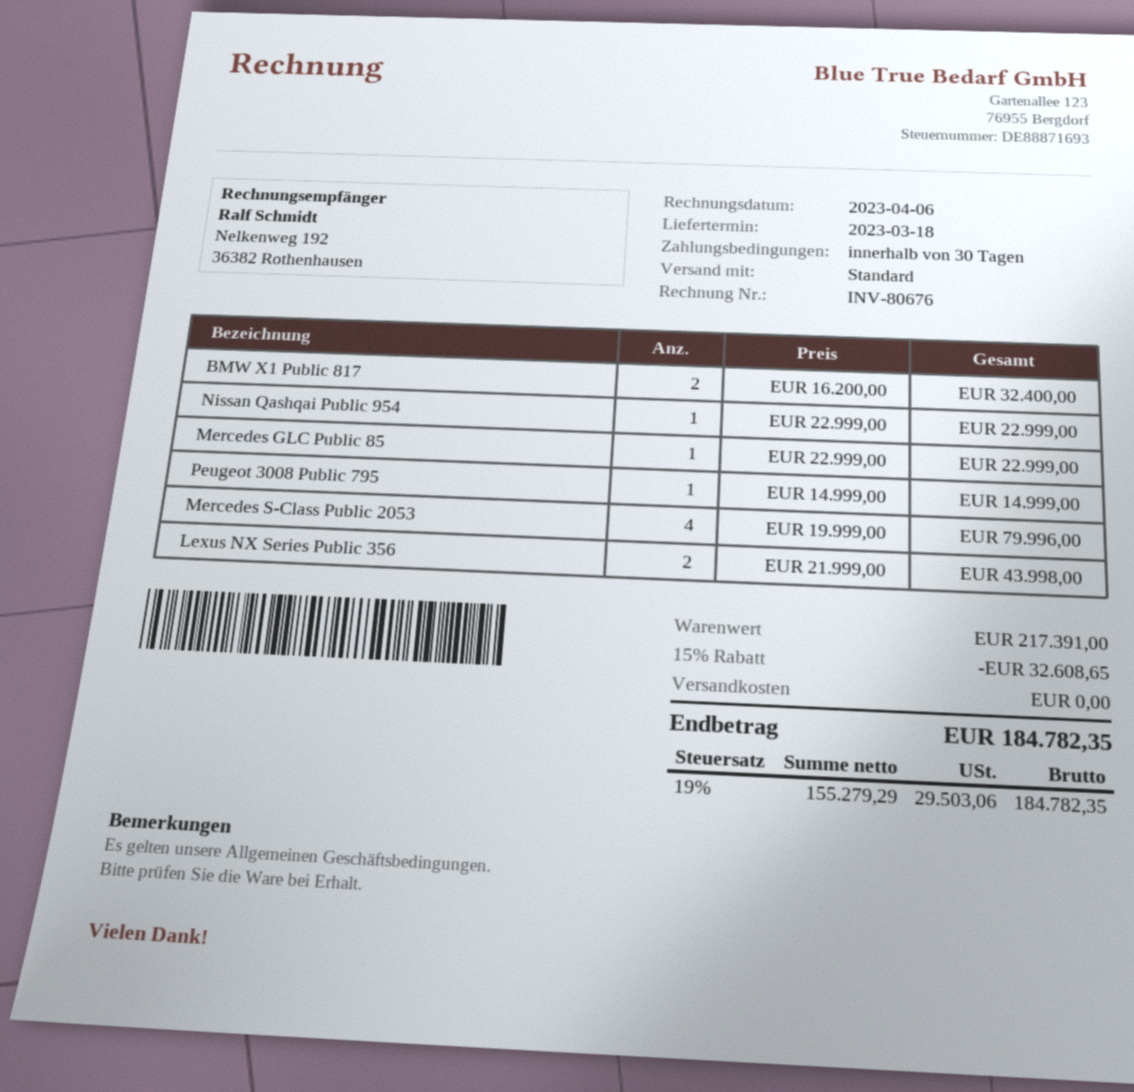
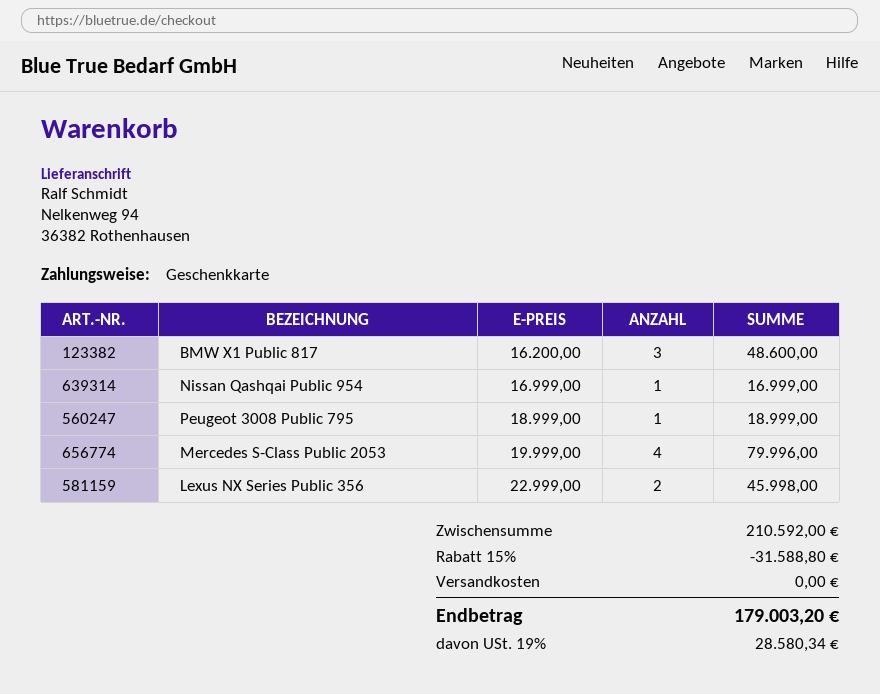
BMW X1 Public 817: 2 x 16200.00 = 32400.00 -> 3 x 16200.00 = 48600.00
Nissan Qashqai Public 954: 1 x 22999.00 = 22999.00 -> 1 x 16999.00 = 16999.00
Mercedes GLC Public 85: 1 x 22999.00 = 22999.00 -> none
Peugeot 3008 Public 795: 1 x 14999.00 = 14999.00 -> 1 x 18999.00 = 18999.00
Lexus NX Series Public 356: 2 x 21999.00 = 43998.00 -> 2 x 22999.00 = 45998.00
subtotal: 217391.00 -> 210592.00
discount: 15% = 32608.65 -> 15% = 31588.80
tax: 19% = 29503.06 -> 19% = 28580.34
total: 184782.35 -> 179003.20

